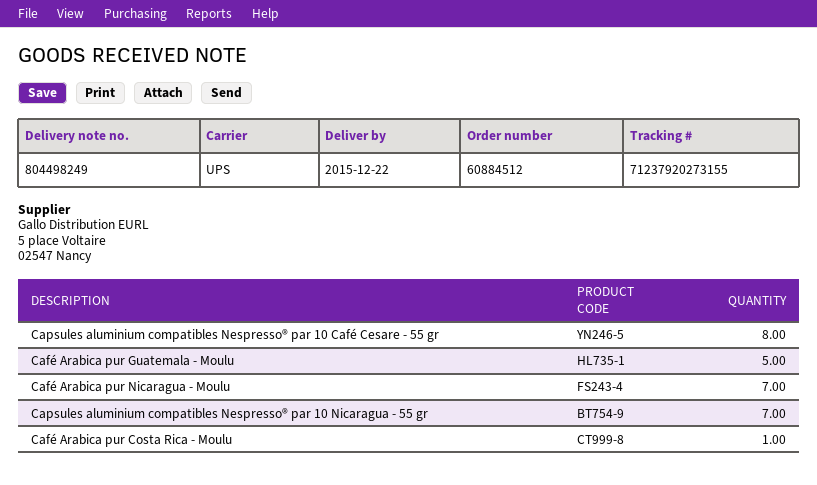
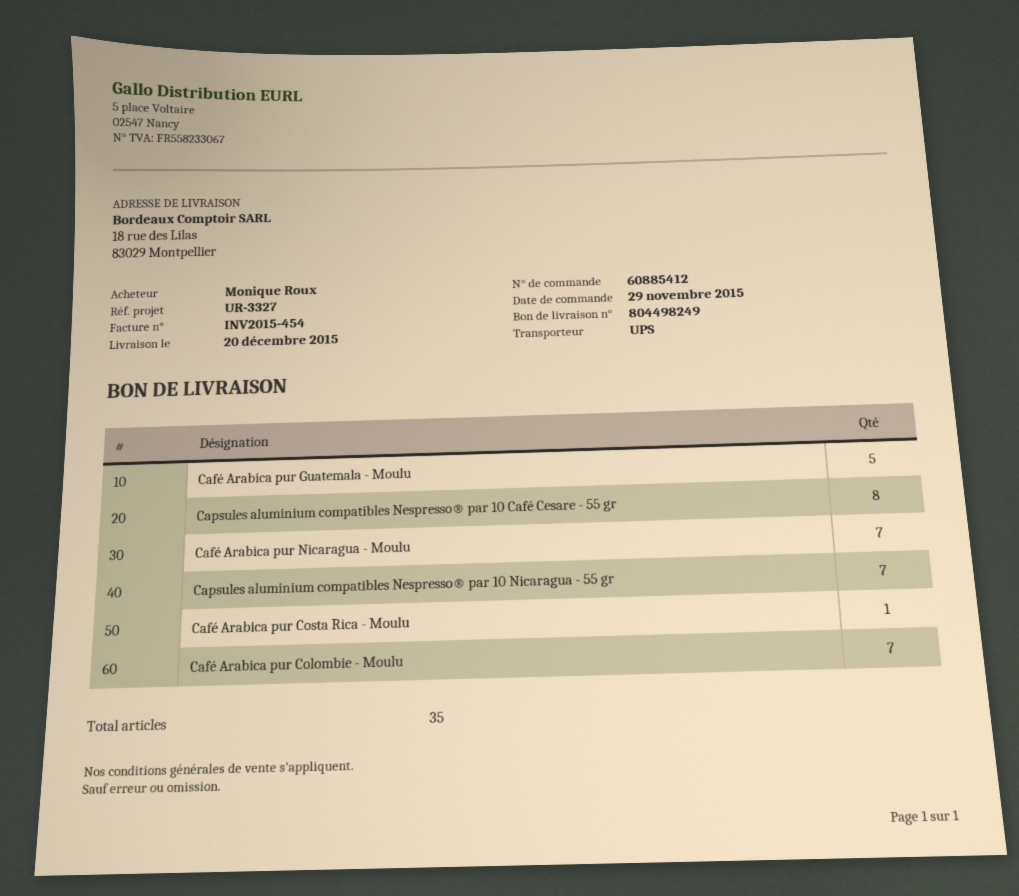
order number: 60884512 -> 60885412
delivery date: 2015-12-22 -> 2015-12-20
Café Arabica pur Colombie - Moulu: none -> 7

